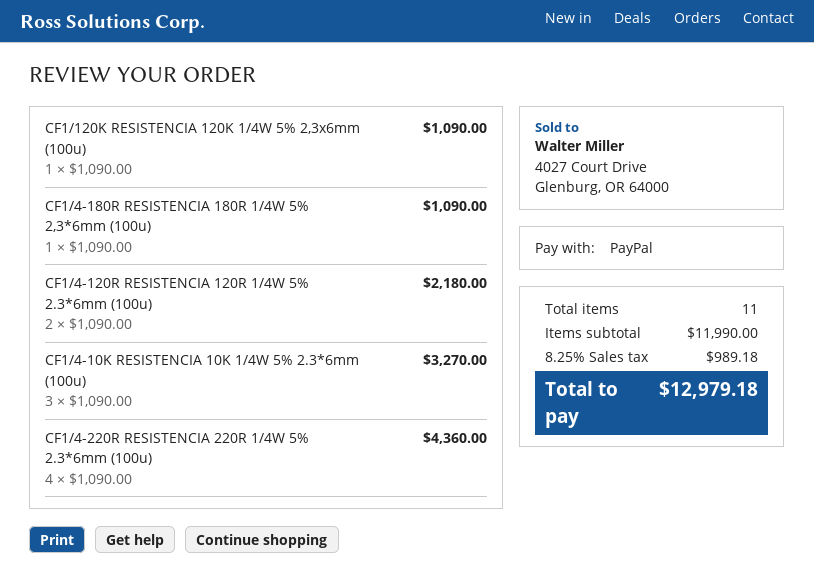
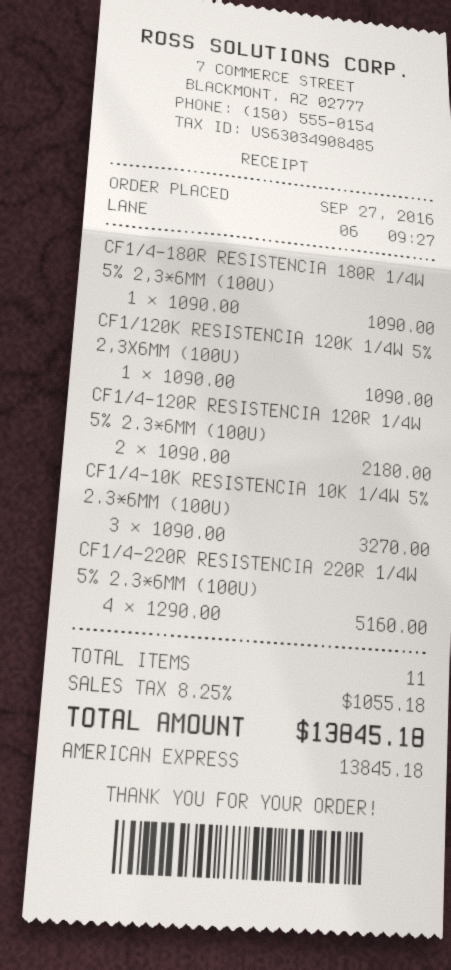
payment method: PayPal -> American Express
CF1/4-220R RESISTENCIA 220R 1/4W 5% 2.3*6mm (100u): 4 x 1090.00 = 4360.00 -> 4 x 1290.00 = 5160.00
tax: 8.25% = 989.18 -> 8.25% = 1055.18
total: 12979.18 -> 13845.18

